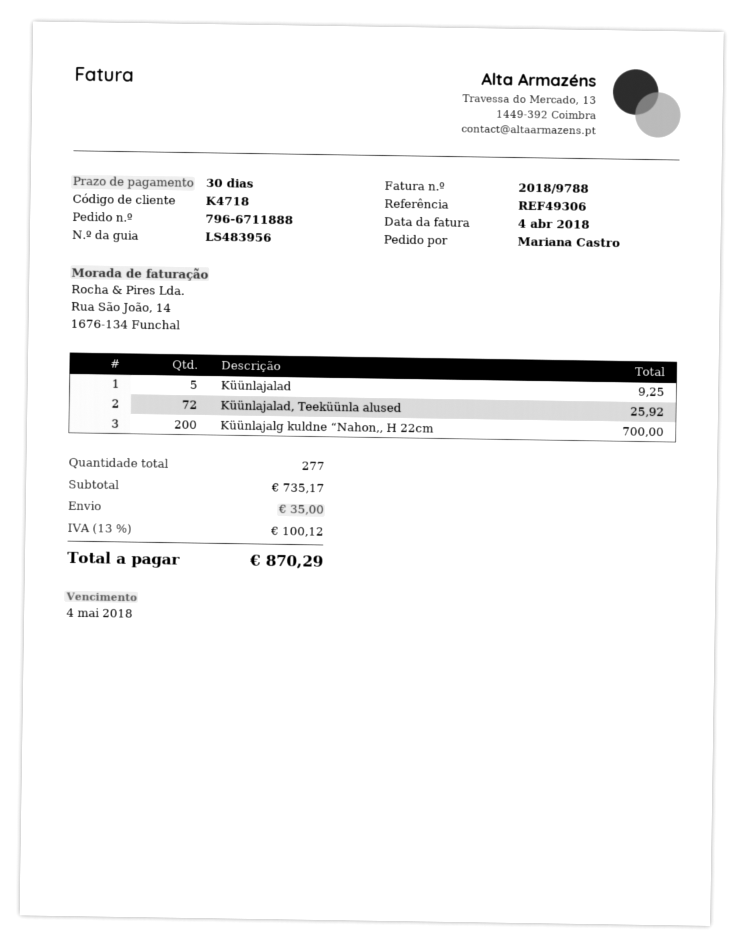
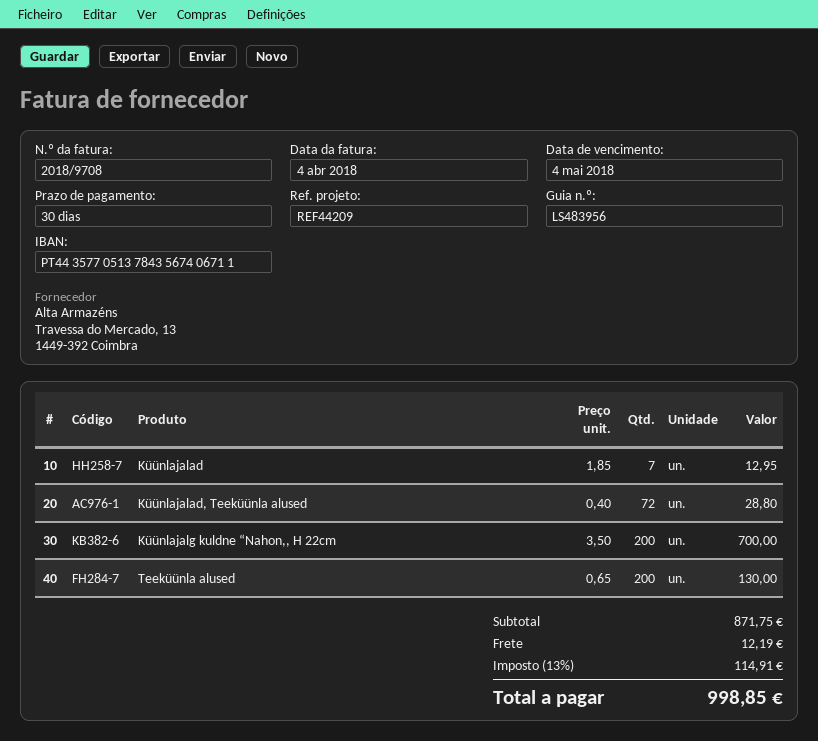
invoice number: 2018/9788 -> 2018/9708
reference: REF49306 -> REF44209
Küünlajalad: 5 for 9.25 -> 7 for 12.95
Küünlajalad, Teeküünla alused: 72 for 25.92 -> 72 for 28.80
Teeküünla alused: none -> 200 for 130.00
subtotal: 735.17 -> 871.75
shipping: 35.00 -> 12.19
tax: 13% = 100.12 -> 13% = 114.91
total: 870.29 -> 998.85

